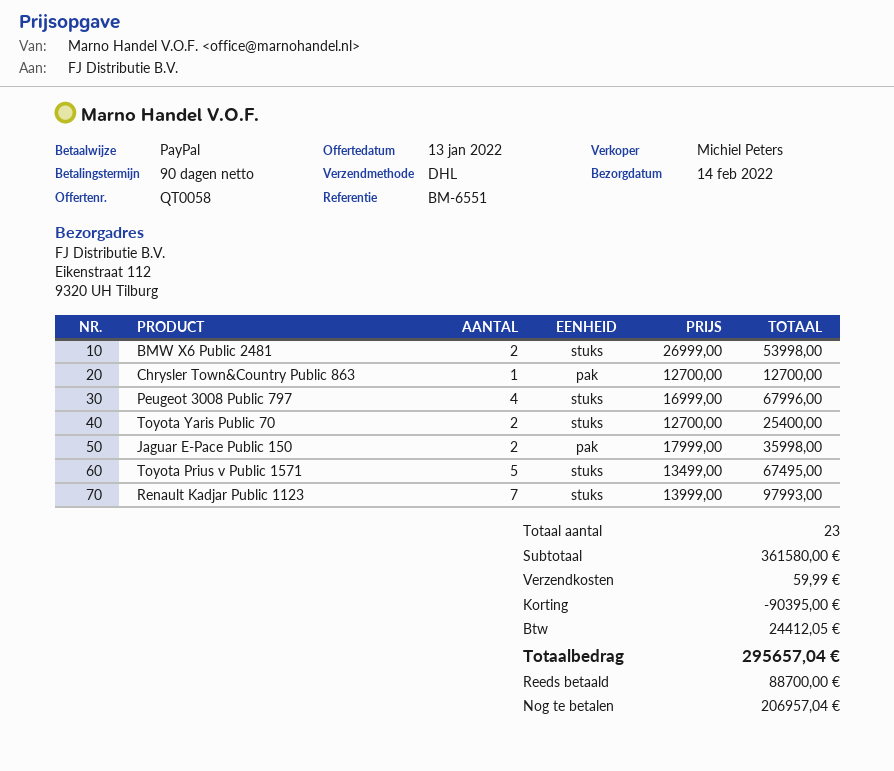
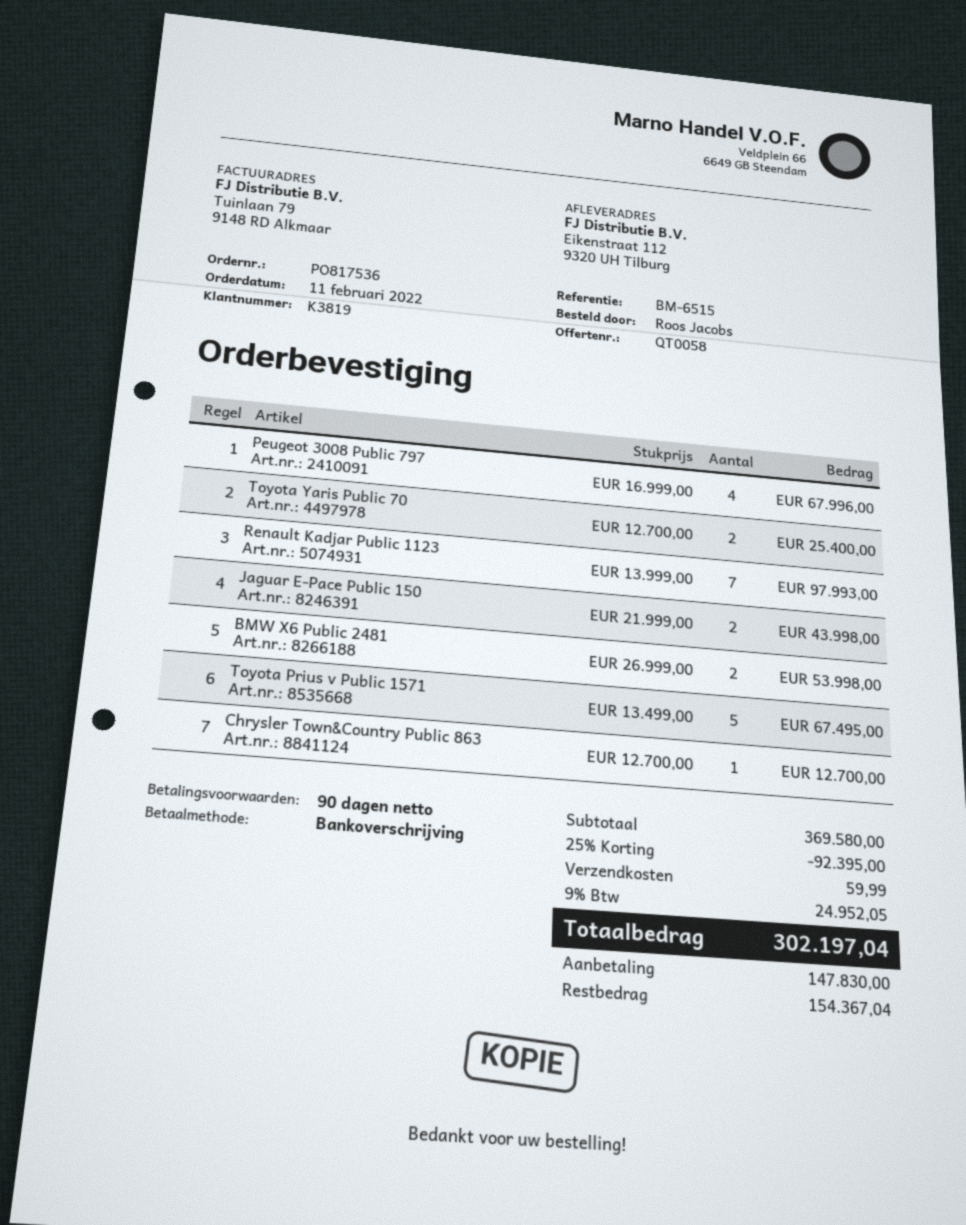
reference: BM-6551 -> BM-6515
payment method: PayPal -> bank transfer
Jaguar E-Pace Public 150: 2 x 17999.00 = 35998.00 -> 2 x 21999.00 = 43998.00
subtotal: 361580.00 -> 369580.00
discount: 90395.00 -> 92395.00
tax: 24412.05 -> 24952.05
total: 295657.04 -> 302197.04
deposit: 88700.00 -> 147830.00
balance: 206957.04 -> 154367.04

